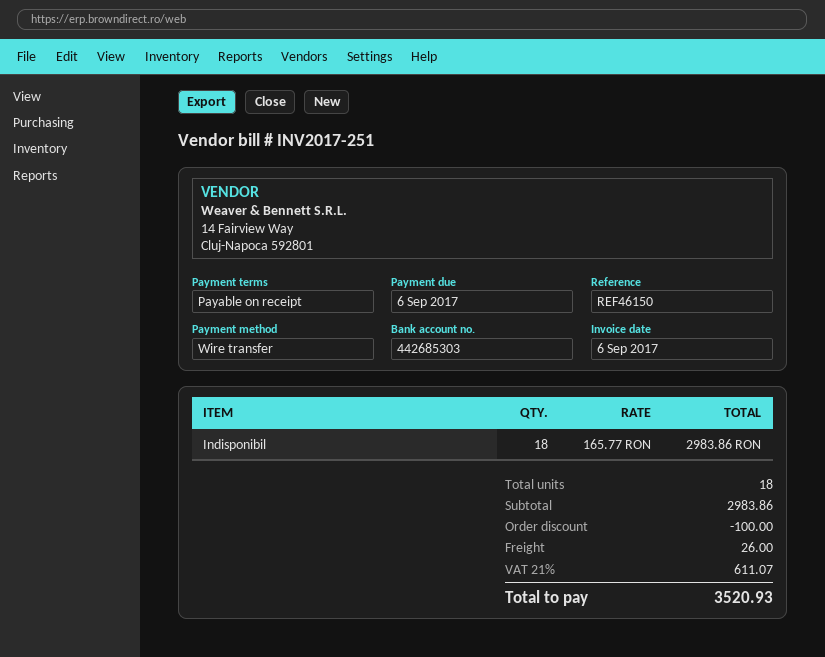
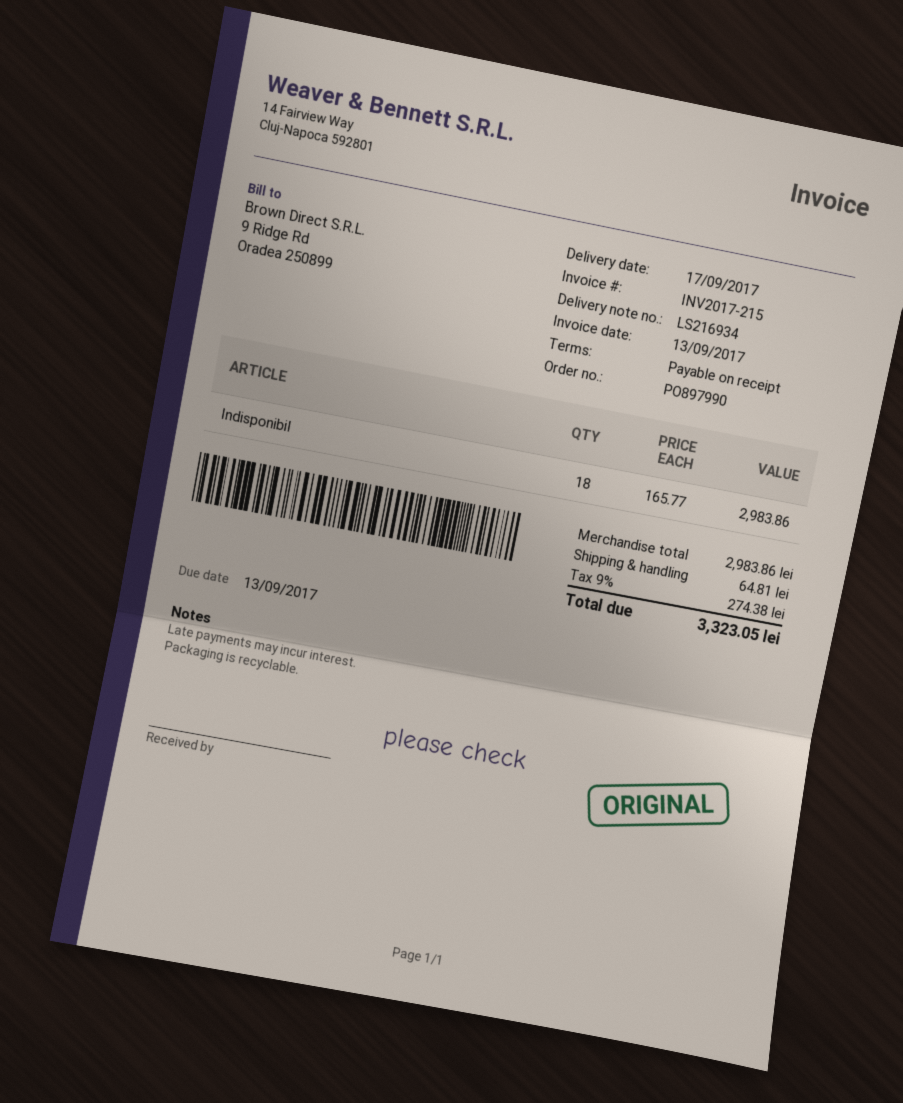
invoice number: INV2017-251 -> INV2017-215
invoice date: 2017-09-06 -> 2017-09-13
due date: 2017-09-06 -> 2017-09-13
discount: 100.00 -> none
shipping: 26.00 -> 64.81
tax: 21% = 611.07 -> 9% = 274.38
total: 3520.93 -> 3323.05

